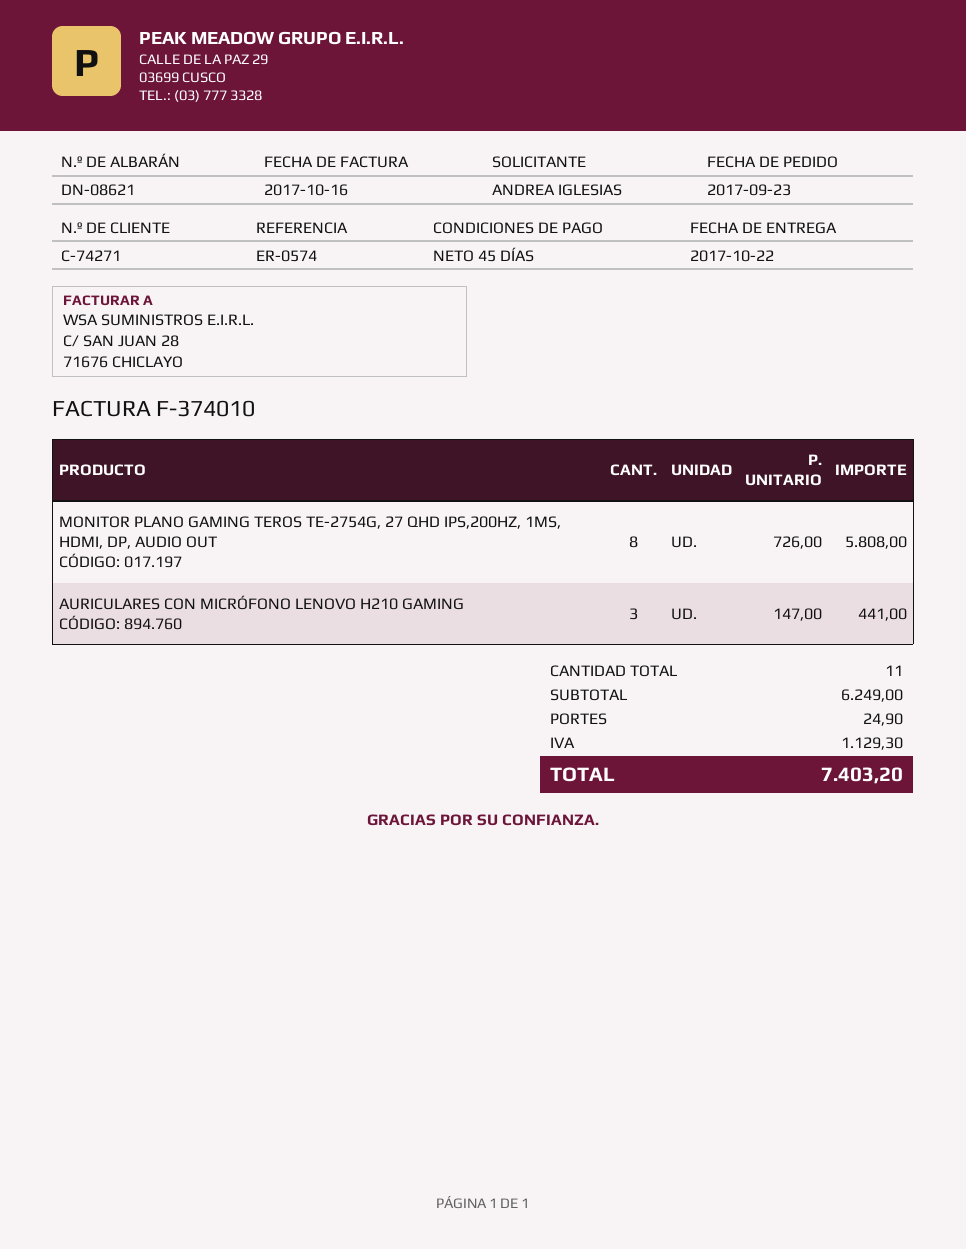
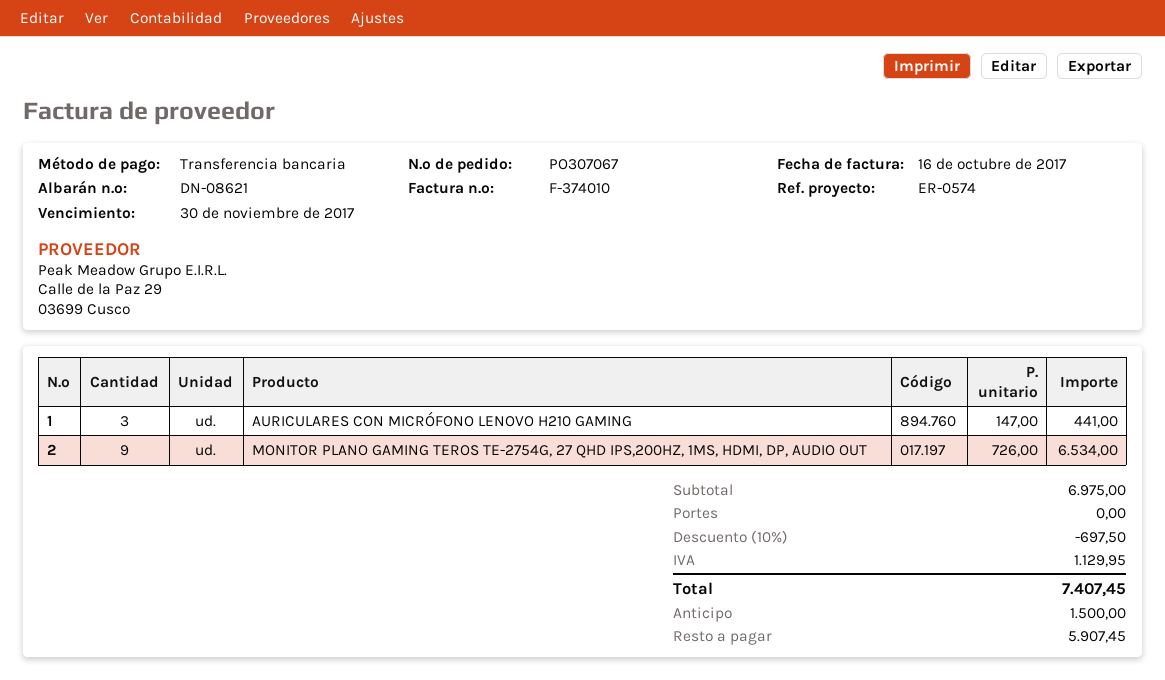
MONITOR PLANO GAMING TEROS TE-2754G, 27 QHD IPS,200HZ, 1MS, HDMI, DP, AUDIO OUT: 8 x 726.00 = 5808.00 -> 9 x 726.00 = 6534.00
subtotal: 6249.00 -> 6975.00
discount: none -> 10% = 697.50
shipping: 24.90 -> 0.00
tax: 1129.30 -> 1129.95
total: 7403.20 -> 7407.45

